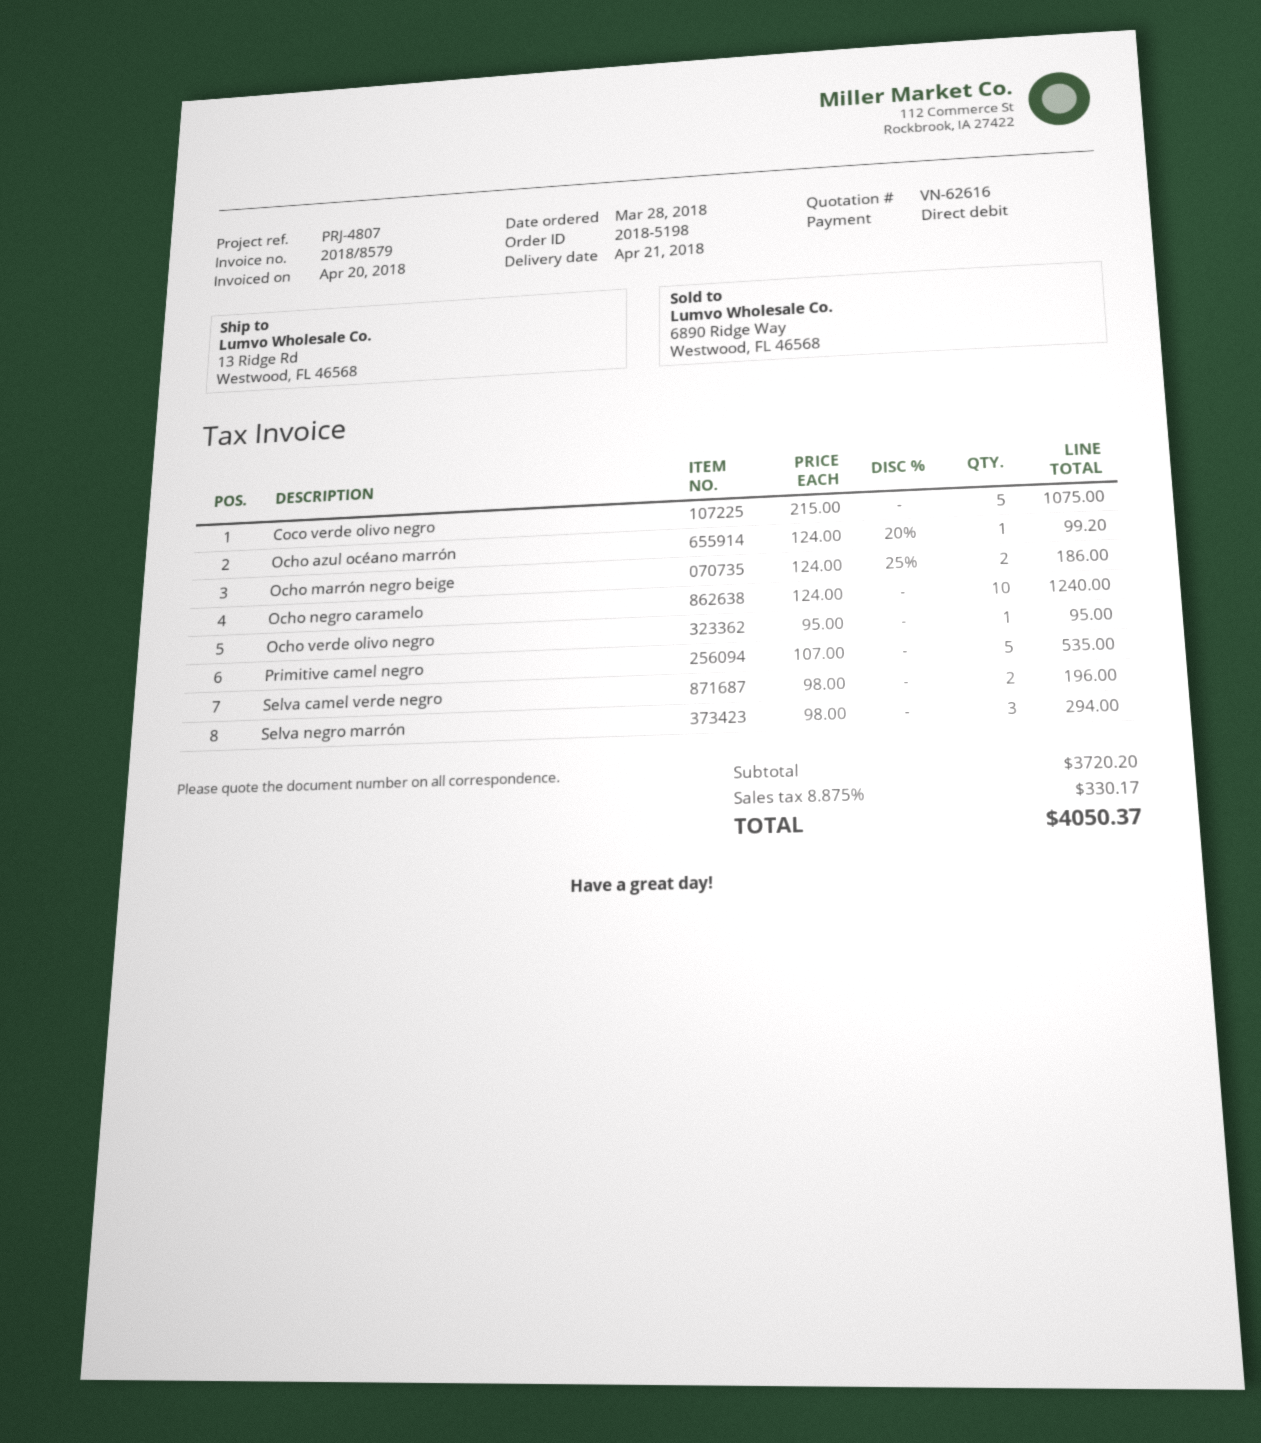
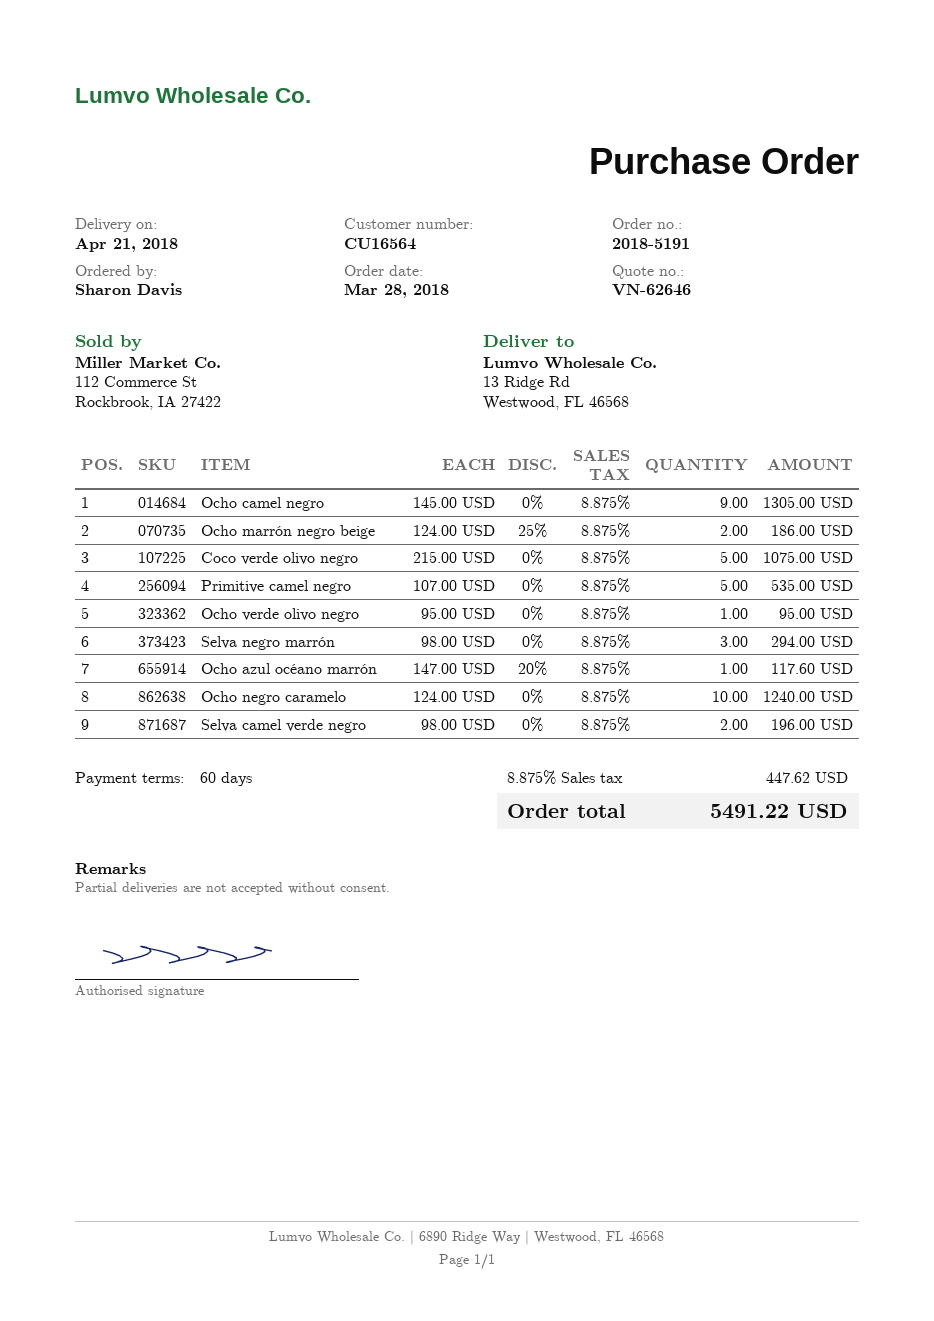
quote number: VN-62616 -> VN-62646
order number: 2018-5198 -> 2018-5191
Ocho azul océano marrón: 1 x 124.00 - 20% = 99.20 -> 1 x 147.00 - 20% = 117.60
Ocho camel negro: none -> 9 x 145.00 = 1305.00
tax: 8.875% = 330.17 -> 8.875% = 447.62
total: 4050.37 -> 5491.22

